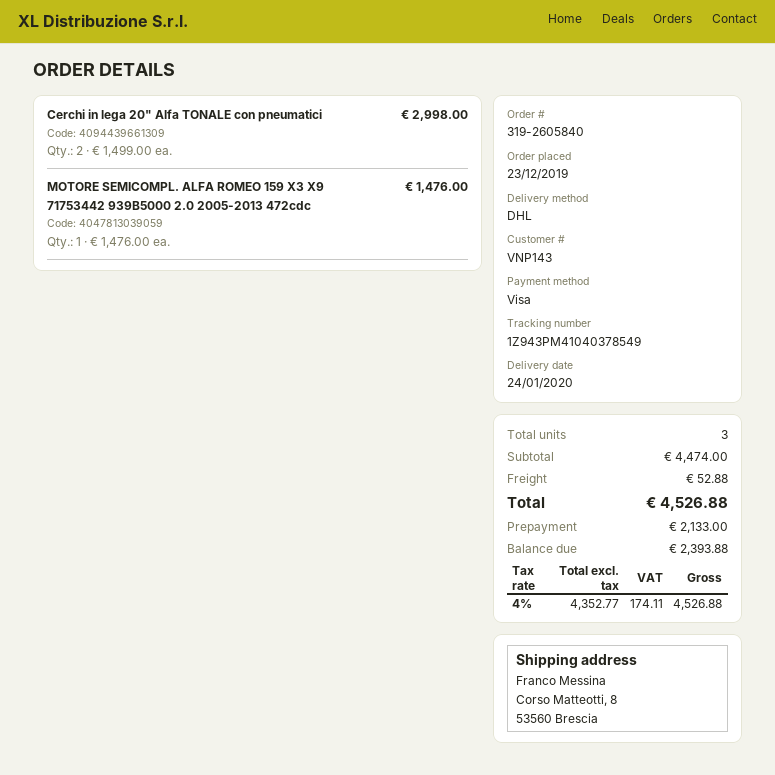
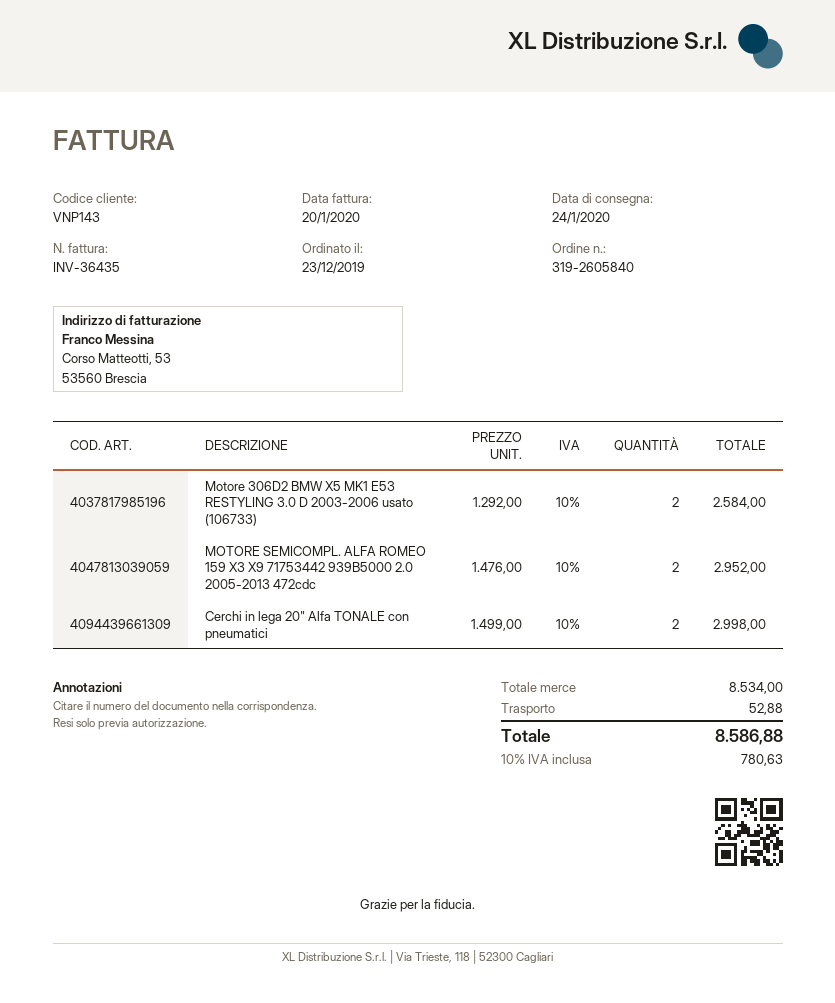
MOTORE SEMICOMPL. ALFA ROMEO 159 X3 X9 71753442 939B5000 2.0 2005-2013 472cdc: 1 x 1476.00 = 1476.00 -> 2 x 1476.00 = 2952.00
Motore 306D2 BMW X5 MK1 E53 RESTYLING 3.0 D 2003-2006 usato (106733): none -> 2 x 1292.00 = 2584.00
subtotal: 4474.00 -> 8534.00
tax: 4% = 174.11 -> 10% = 780.63
total: 4526.88 -> 8586.88

